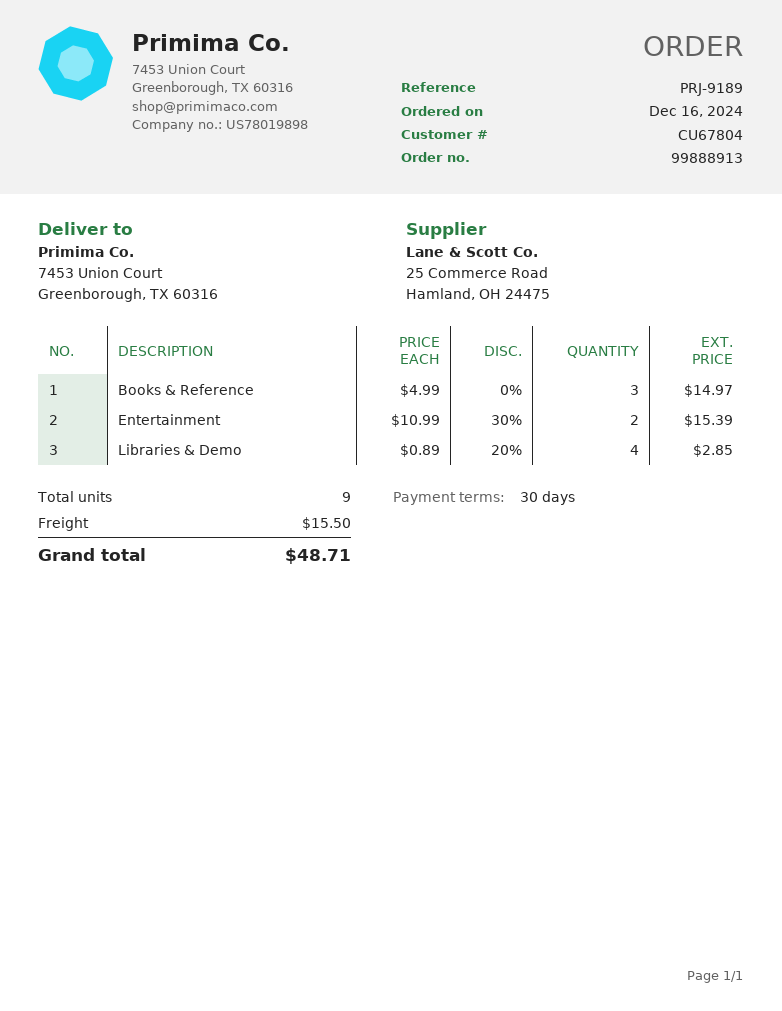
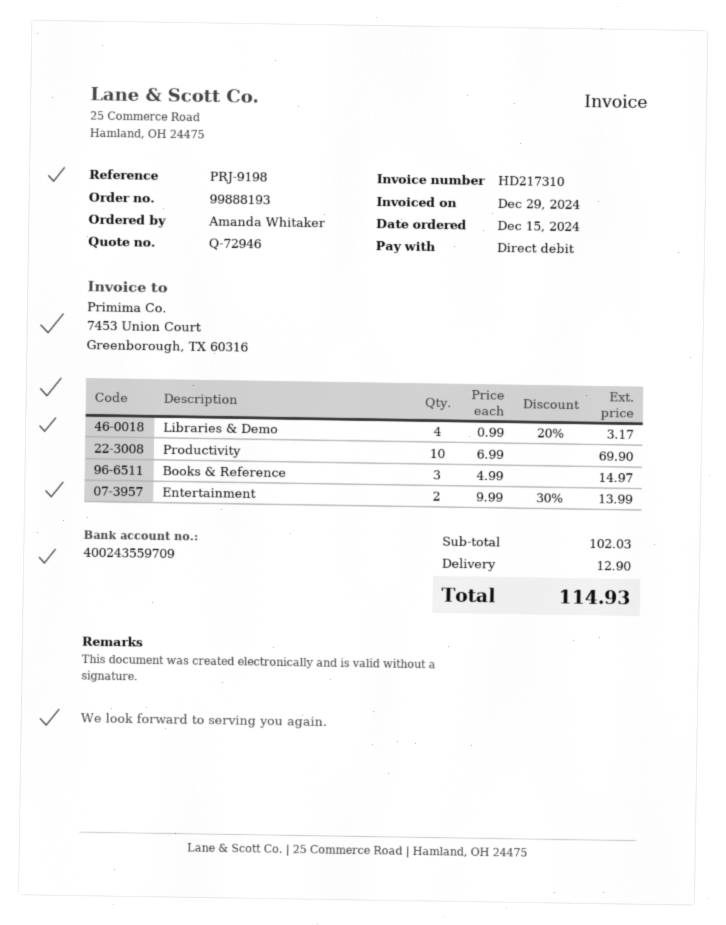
order number: 99888913 -> 99888193
order date: 2024-12-16 -> 2024-12-15
reference: PRJ-9189 -> PRJ-9198
Entertainment: 2 x 10.99 - 30% = 15.39 -> 2 x 9.99 - 30% = 13.99
Libraries & Demo: 4 x 0.89 - 20% = 2.85 -> 4 x 0.99 - 20% = 3.17
Productivity: none -> 10 x 6.99 = 69.90
shipping: 15.50 -> 12.90
total: 48.71 -> 114.93

